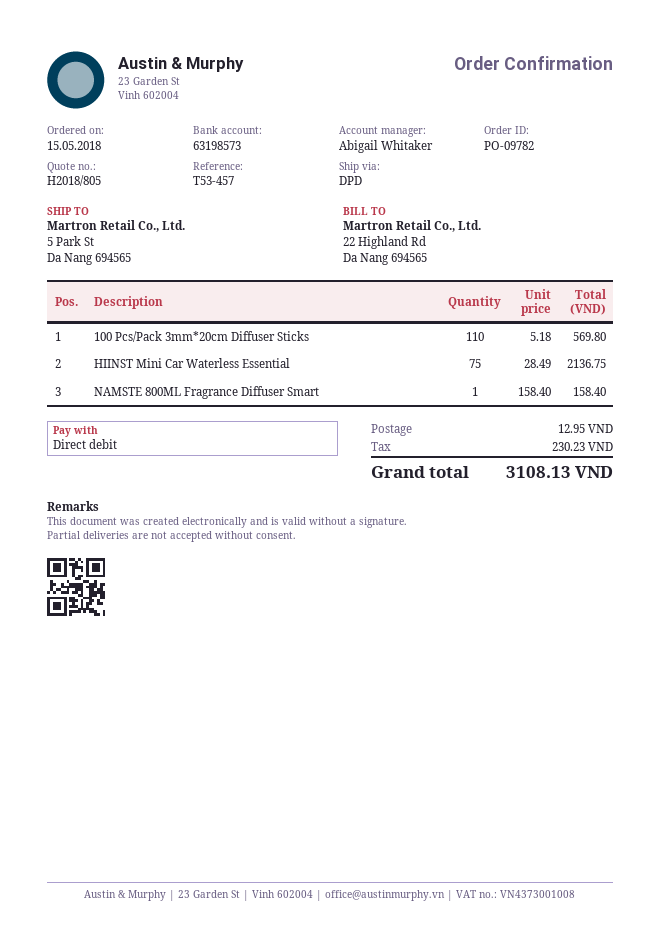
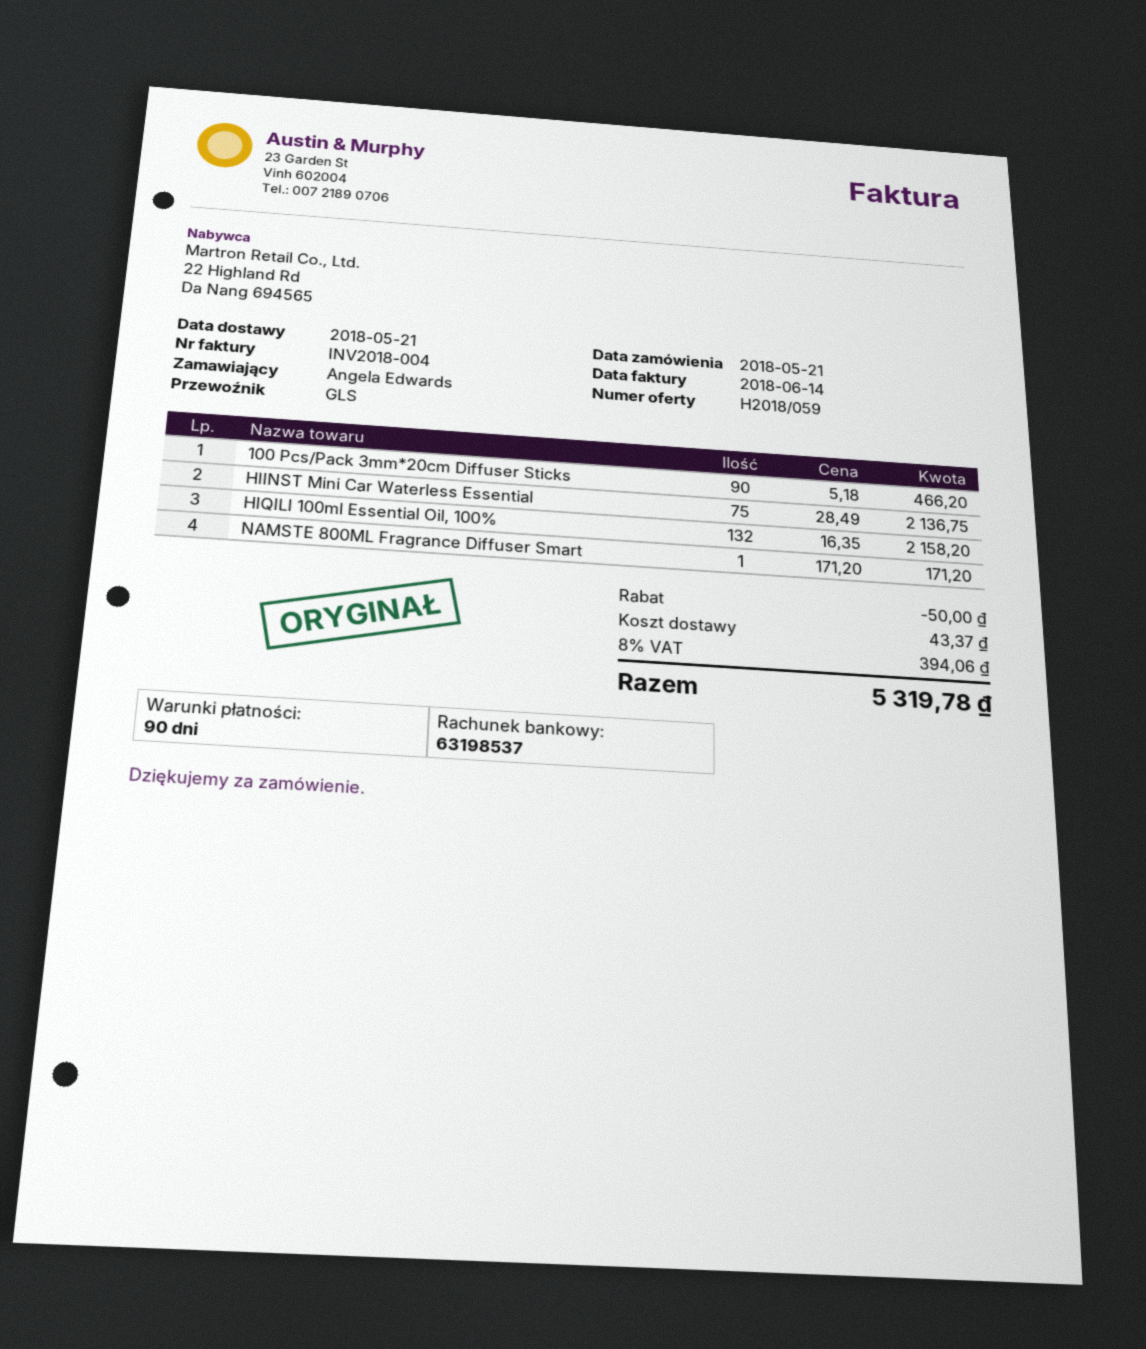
quote number: H2018/805 -> H2018/059
order date: 2018-05-15 -> 2018-05-21
bank account: 63198573 -> 63198537
shipping method: DPD -> GLS
100 Pcs/Pack 3mm*20cm Diffuser Sticks: 110 x 5.18 = 569.80 -> 90 x 5.18 = 466.20
NAMSTE 800ML Fragrance Diffuser Smart: 1 x 158.40 = 158.40 -> 1 x 171.20 = 171.20
HIQILI 100ml Essential Oil, 100%: none -> 132 x 16.35 = 2158.20
discount: none -> 50.00
shipping: 12.95 -> 43.37
tax: 230.23 -> 394.06
total: 3108.13 -> 5319.78

